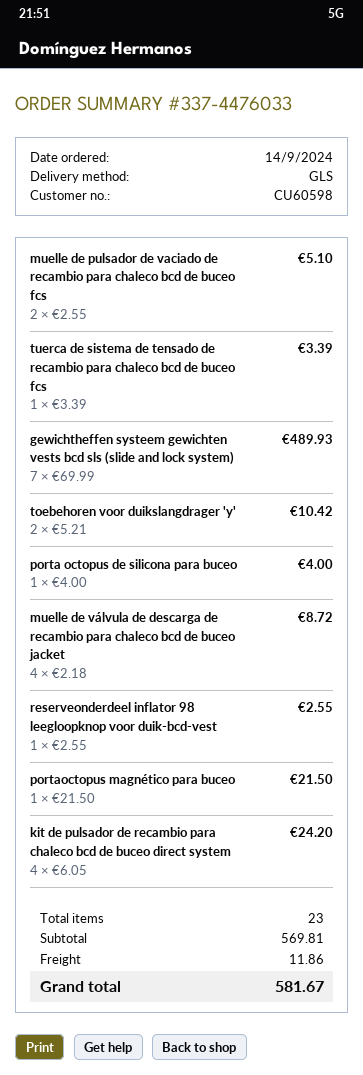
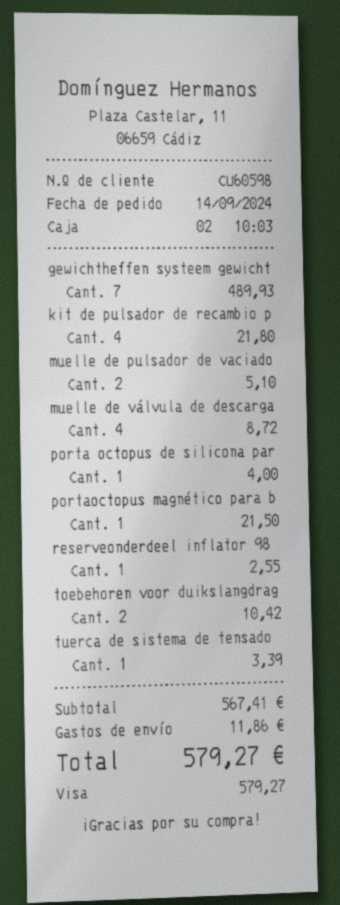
kit de pulsador de recambio para chaleco bcd de buceo direct system: 4 for 24.20 -> 4 for 21.80
subtotal: 569.81 -> 567.41
total: 581.67 -> 579.27

